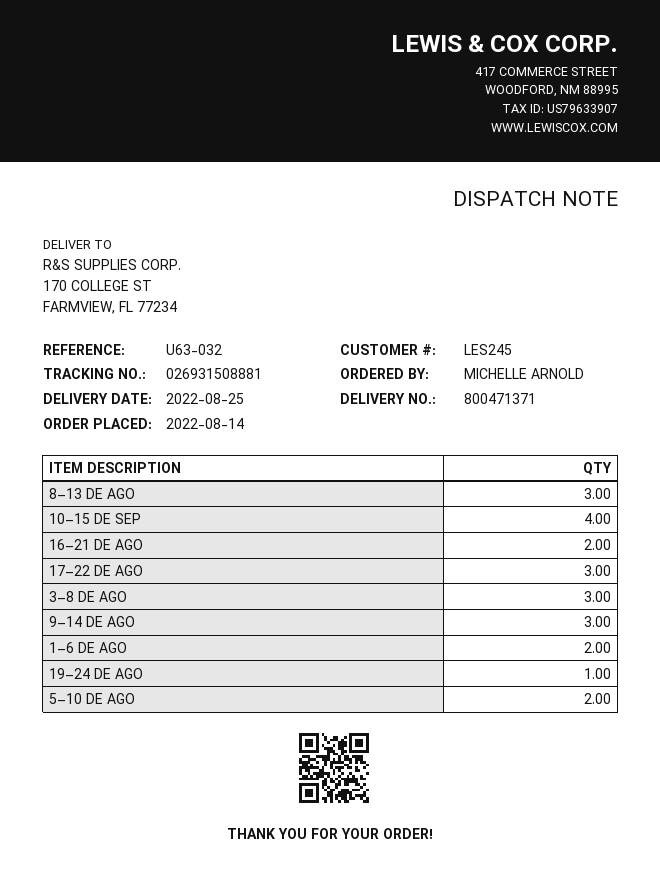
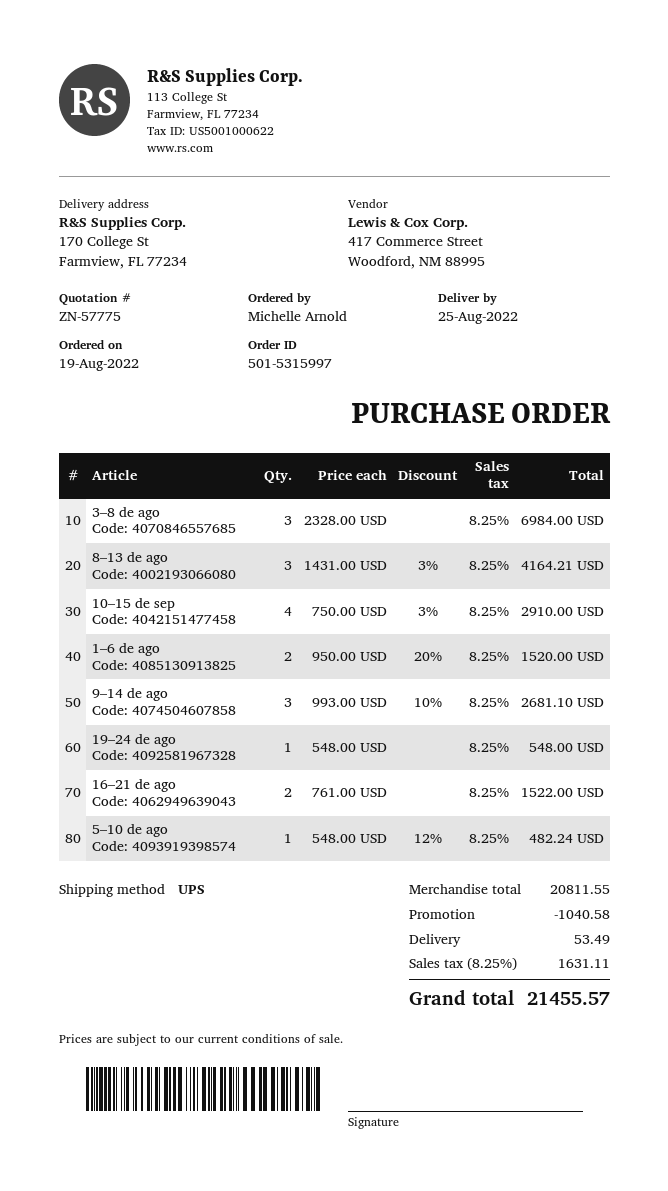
order date: 2022-08-14 -> 2022-08-19
17–22 DE AGO: 3 -> none
5–10 DE AGO: 2 -> 1

